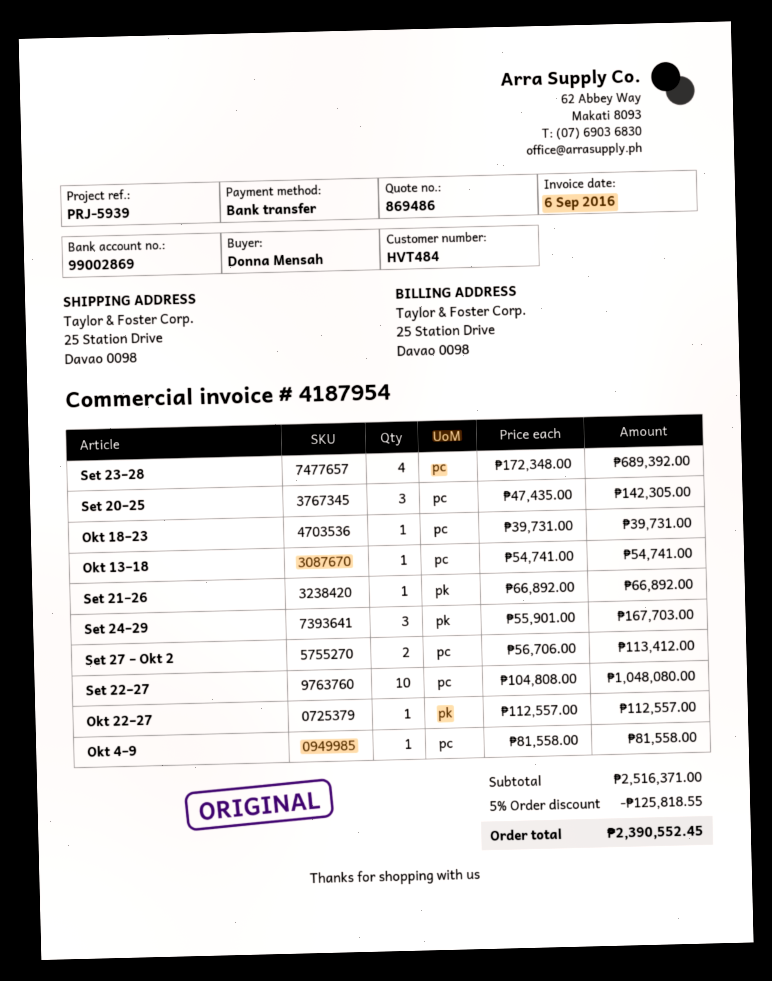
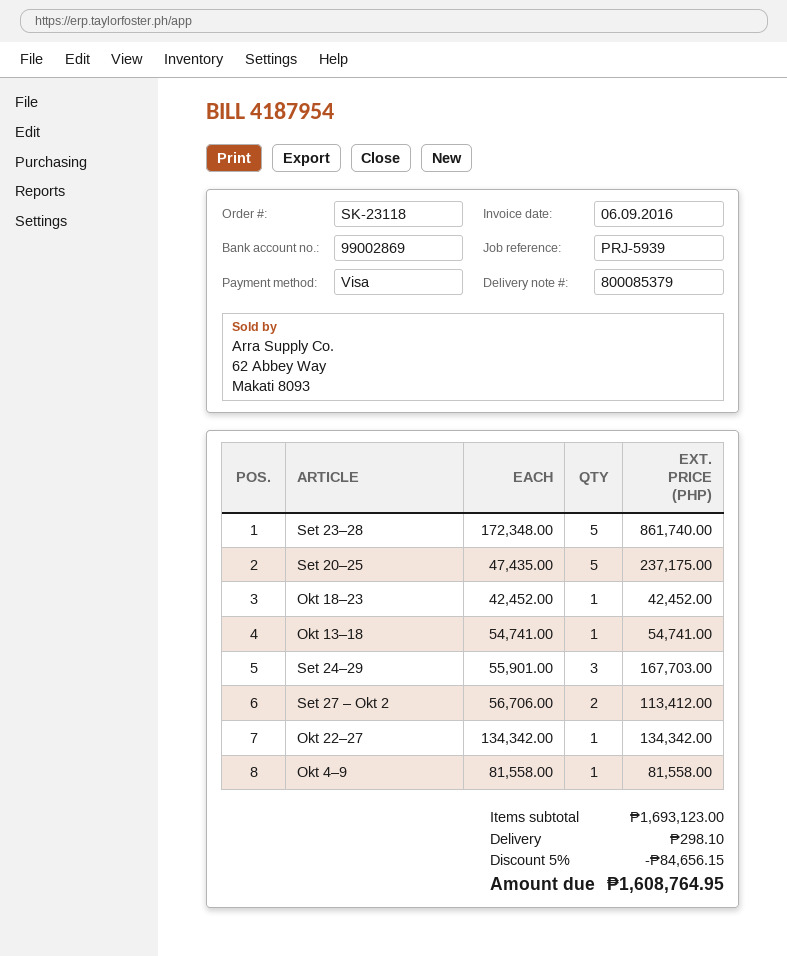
payment method: bank transfer -> Visa
Set 23–28: 4 x 172348.00 = 689392.00 -> 5 x 172348.00 = 861740.00
Set 20–25: 3 x 47435.00 = 142305.00 -> 5 x 47435.00 = 237175.00
Okt 18–23: 1 x 39731.00 = 39731.00 -> 1 x 42452.00 = 42452.00
Set 21–26: 1 x 66892.00 = 66892.00 -> none
Set 22–27: 10 x 104808.00 = 1048080.00 -> none
Okt 22–27: 1 x 112557.00 = 112557.00 -> 1 x 134342.00 = 134342.00
subtotal: 2516371.00 -> 1693123.00
discount: 5% = 125818.55 -> 5% = 84656.15
shipping: none -> 298.10
total: 2390552.45 -> 1608764.95

